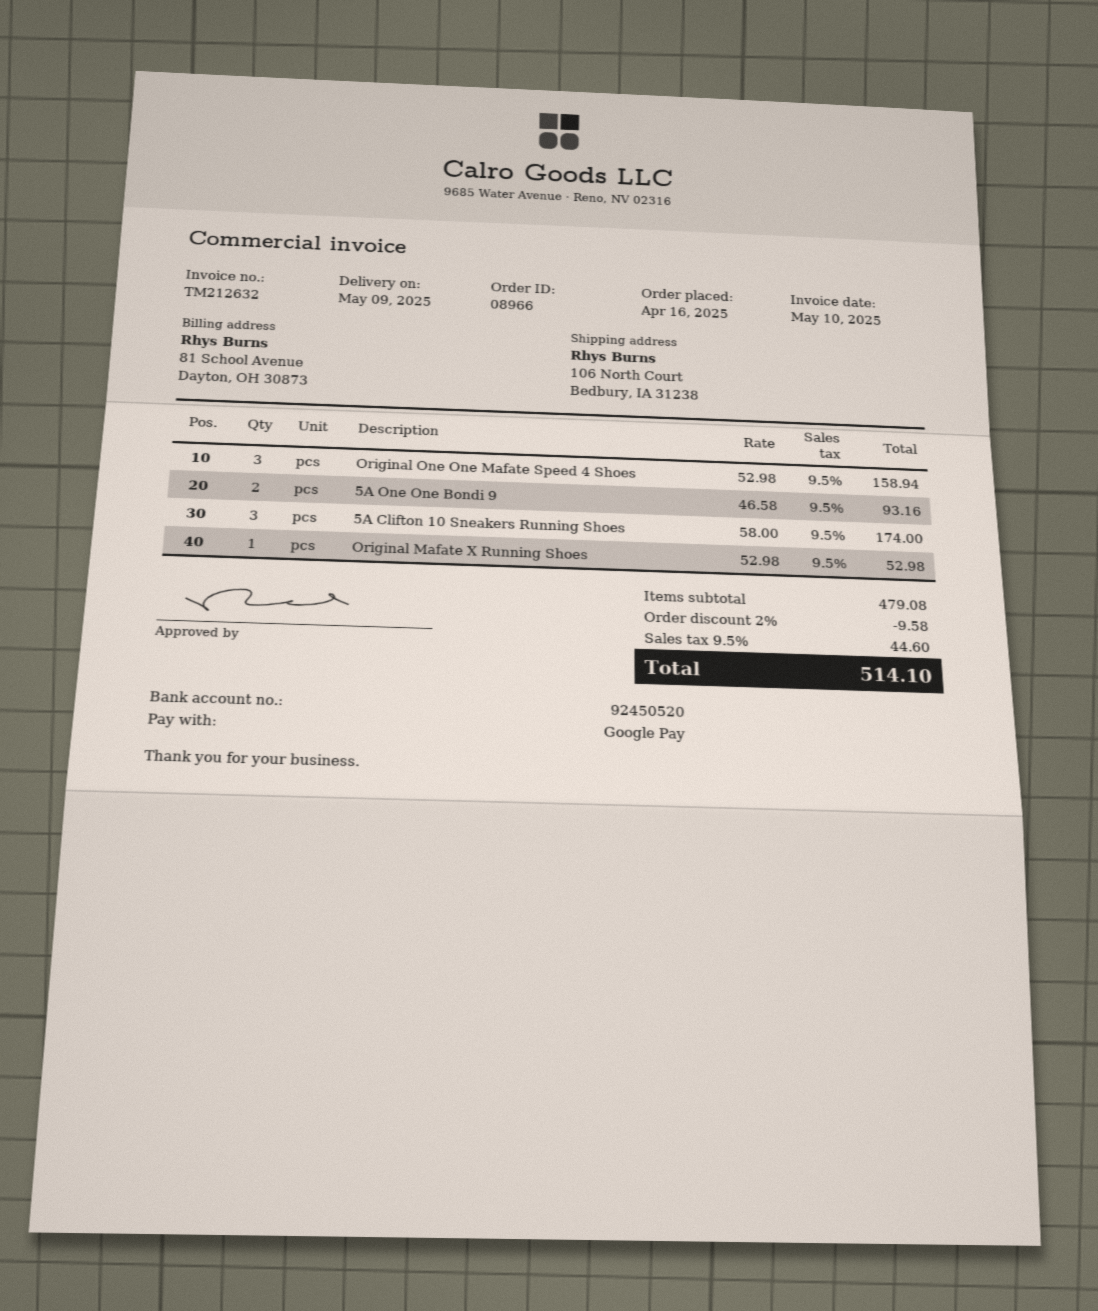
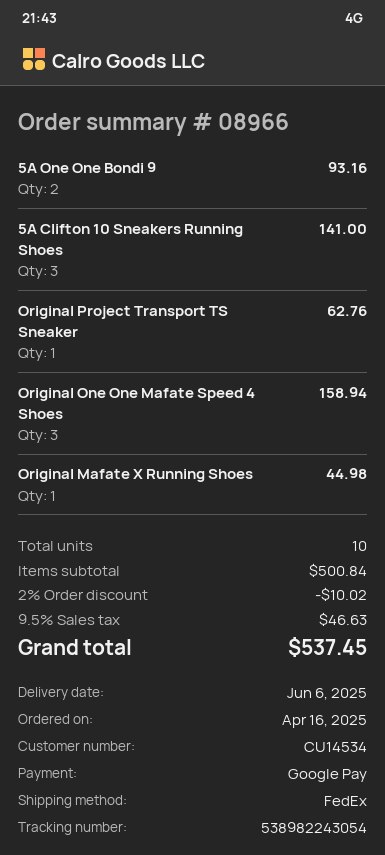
delivery date: 2025-05-09 -> 2025-06-06
5A Clifton 10 Sneakers Running Shoes: 3 for 174.00 -> 3 for 141.00
Original Mafate X Running Shoes: 1 for 52.98 -> 1 for 44.98
Original Project Transport TS Sneaker: none -> 1 for 62.76
subtotal: 479.08 -> 500.84
discount: 2% = 9.58 -> 2% = 10.02
tax: 9.5% = 44.60 -> 9.5% = 46.63
total: 514.10 -> 537.45

